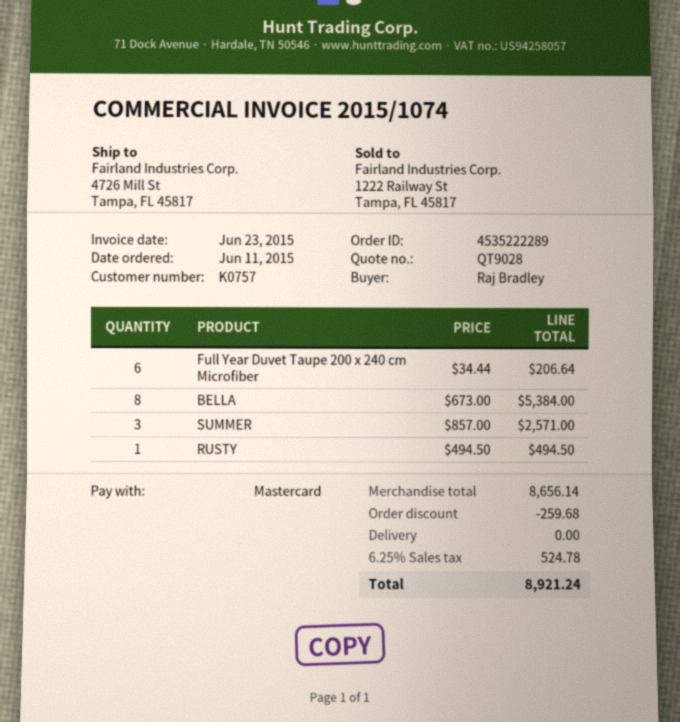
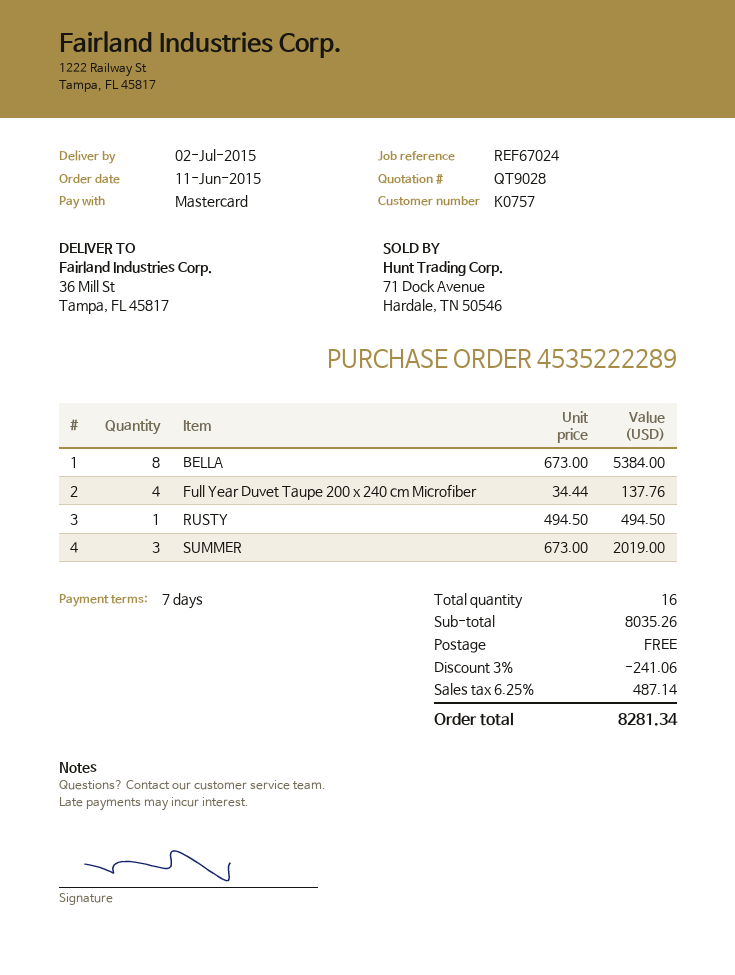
ship to: 4726 Mill St, Tampa, FL 45817 -> 36 Mill St, Tampa, FL 45817
Full Year Duvet Taupe 200 x 240 cm Microfiber: 6 x 34.44 = 206.64 -> 4 x 34.44 = 137.76
SUMMER: 3 x 857.00 = 2571.00 -> 3 x 673.00 = 2019.00
subtotal: 8656.14 -> 8035.26
discount: 259.68 -> 241.06
tax: 6.25% = 524.78 -> 6.25% = 487.14
total: 8921.24 -> 8281.34

